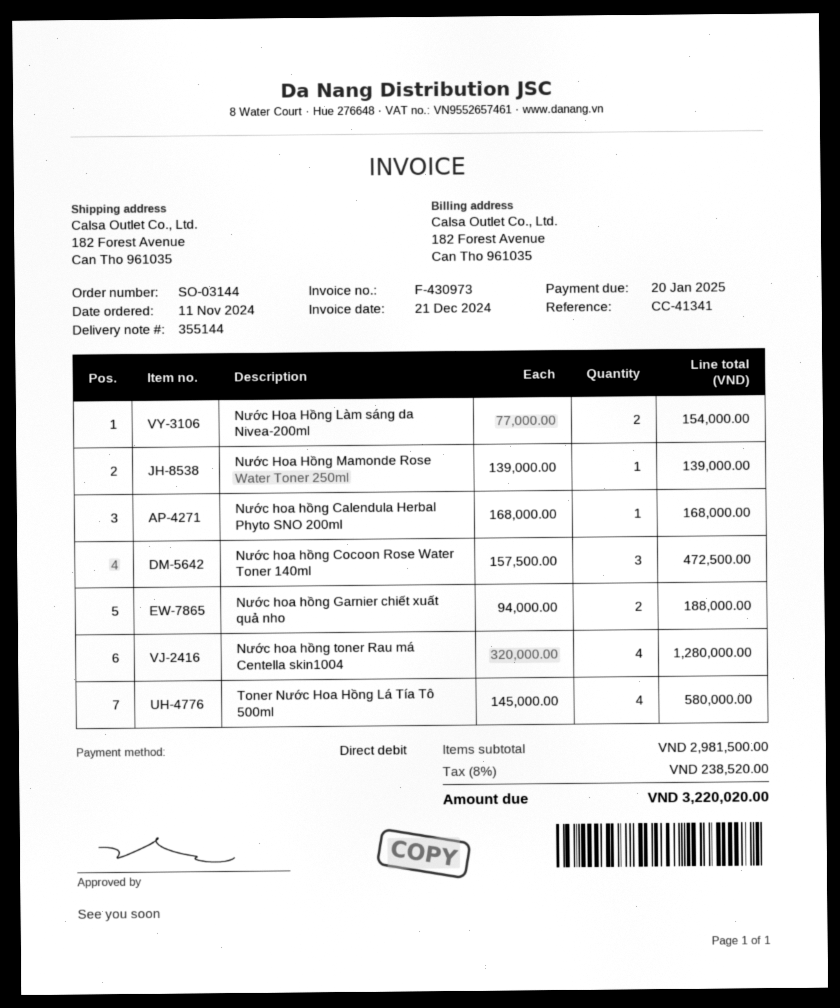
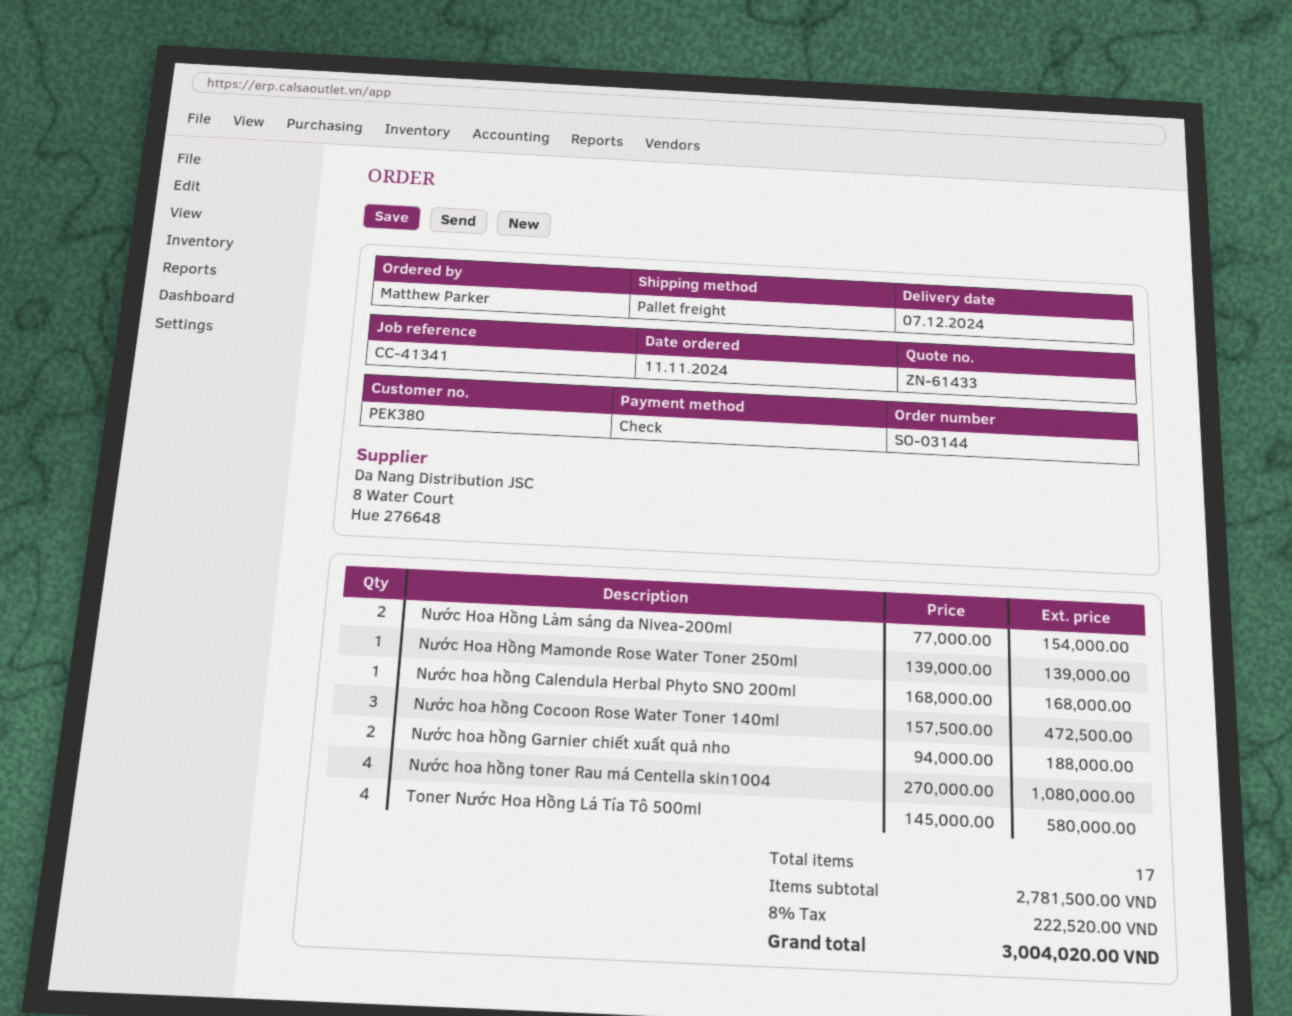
payment method: direct debit -> cheque
Nước hoa hồng toner Rau má Centella skin1004: 4 x 320000.00 = 1280000.00 -> 4 x 270000.00 = 1080000.00
subtotal: 2981500.00 -> 2781500.00
tax: 8% = 238520.00 -> 8% = 222520.00
total: 3220020.00 -> 3004020.00

